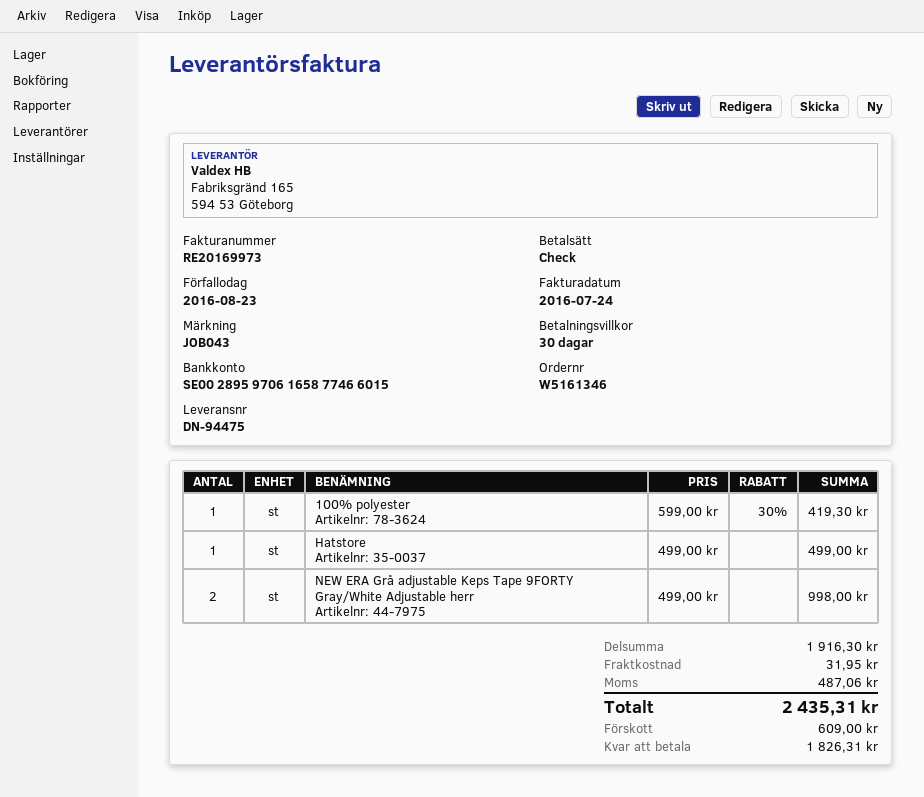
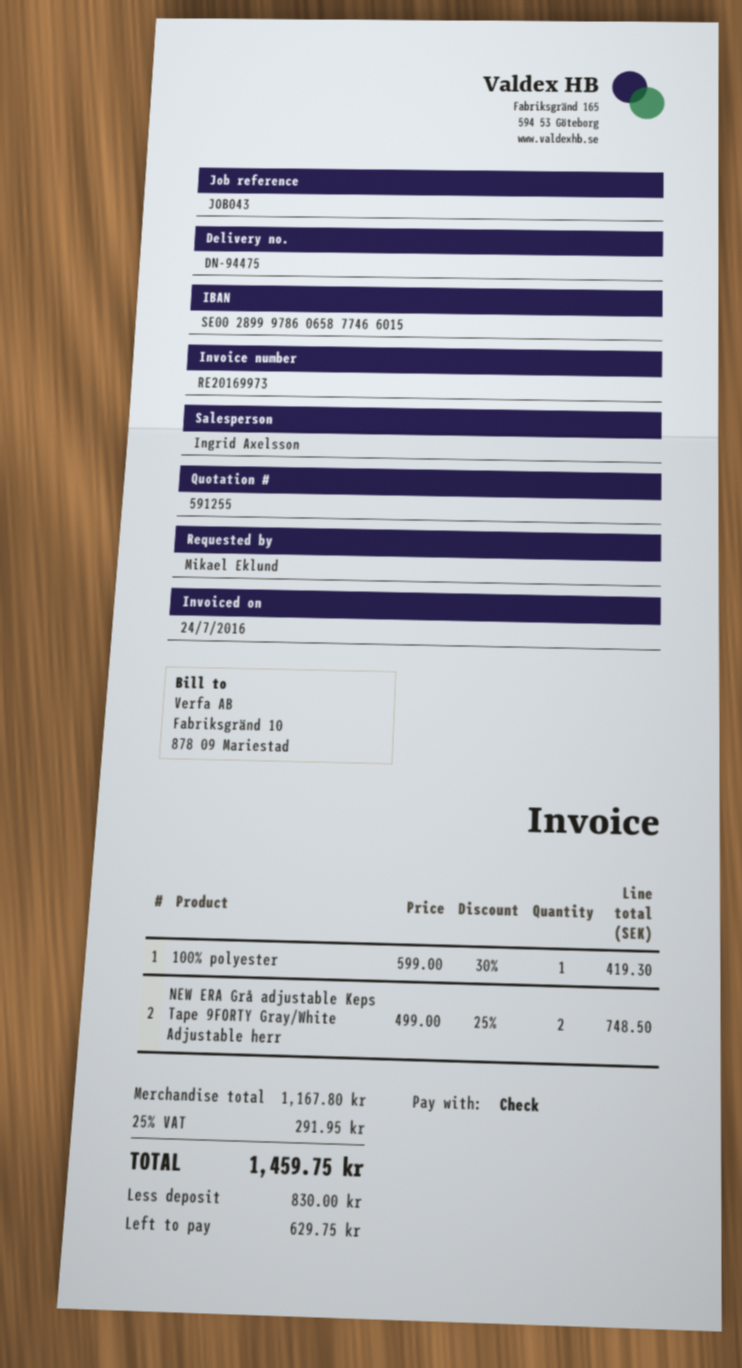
bank account: SE0028959706165877466015 -> SE0028999786065877466015
Hatstore: 1 x 499.00 = 499.00 -> none
NEW ERA Grå adjustable Keps Tape 9FORTY Gray/White Adjustable herr: 2 x 499.00 = 998.00 -> 2 x 499.00 - 25% = 748.50
subtotal: 1916.30 -> 1167.80
shipping: 31.95 -> none
tax: 487.06 -> 291.95
total: 2435.31 -> 1459.75
deposit: 609.00 -> 830.00
balance: 1826.31 -> 629.75

